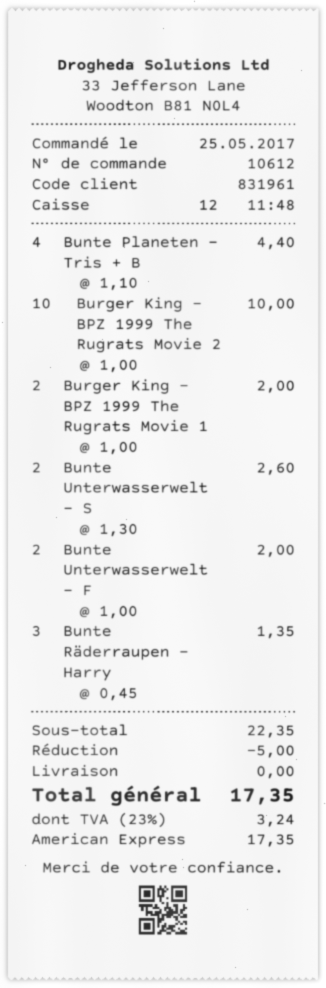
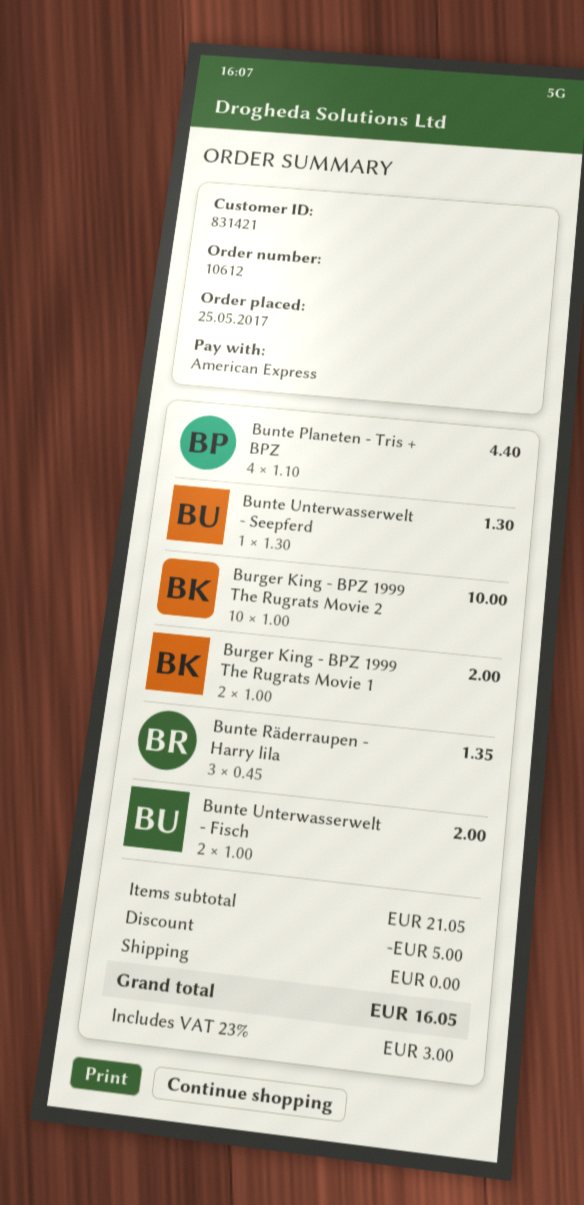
customer number: 831961 -> 831421
Bunte Unterwasserwelt - S: 2 x 1.30 = 2.60 -> 1 x 1.30 = 1.30
subtotal: 22.35 -> 21.05
tax: 23% = 3.24 -> 23% = 3.00
total: 17.35 -> 16.05

